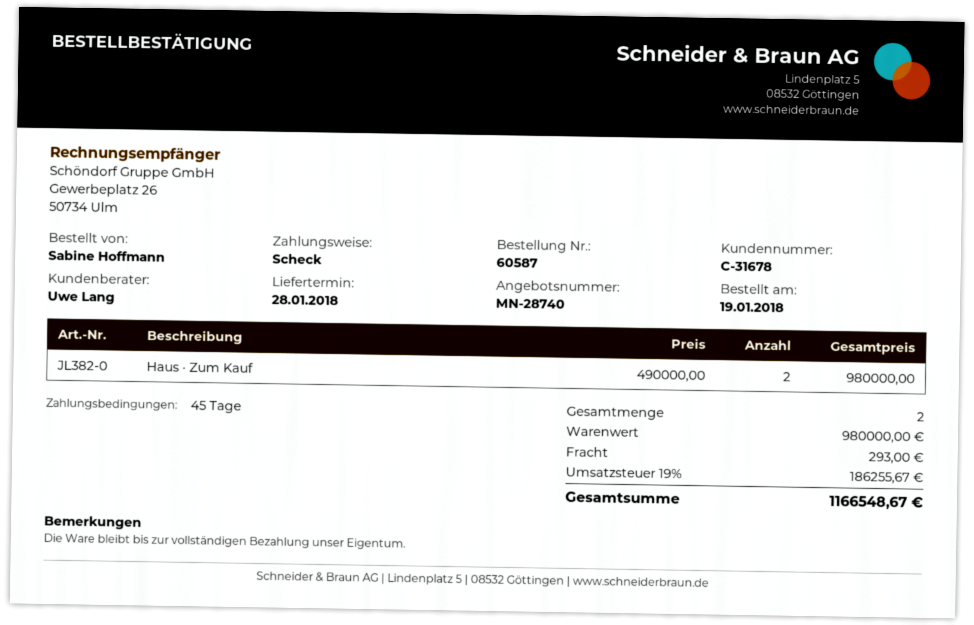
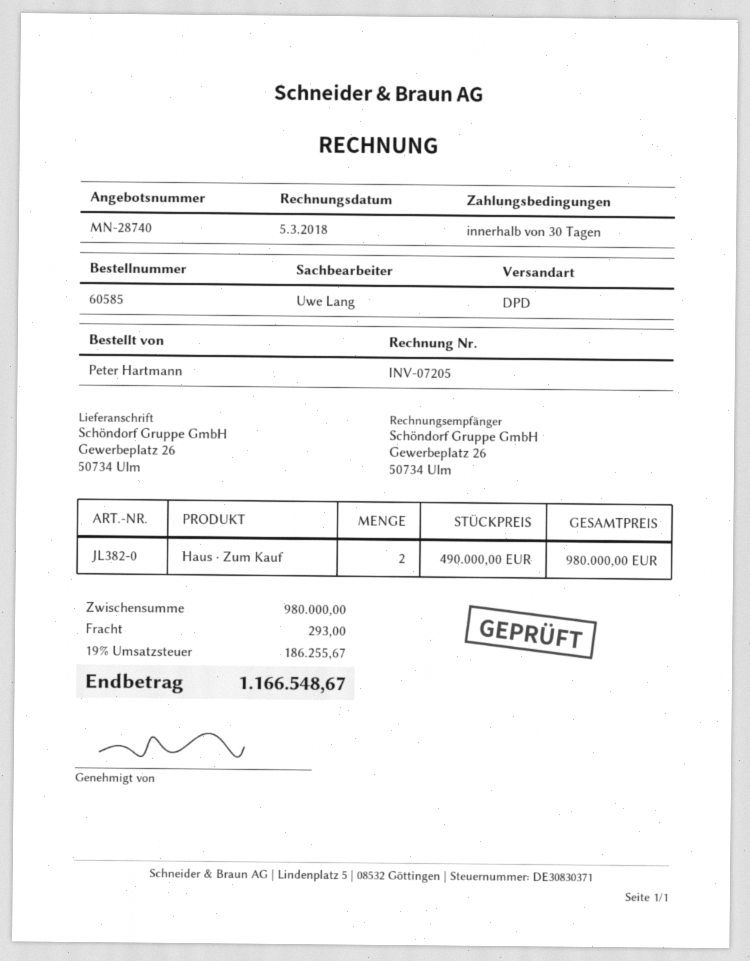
order number: 60587 -> 60585
payment terms: 45 days -> 30 days
ordered by: Sabine Hoffmann -> Peter Hartmann

